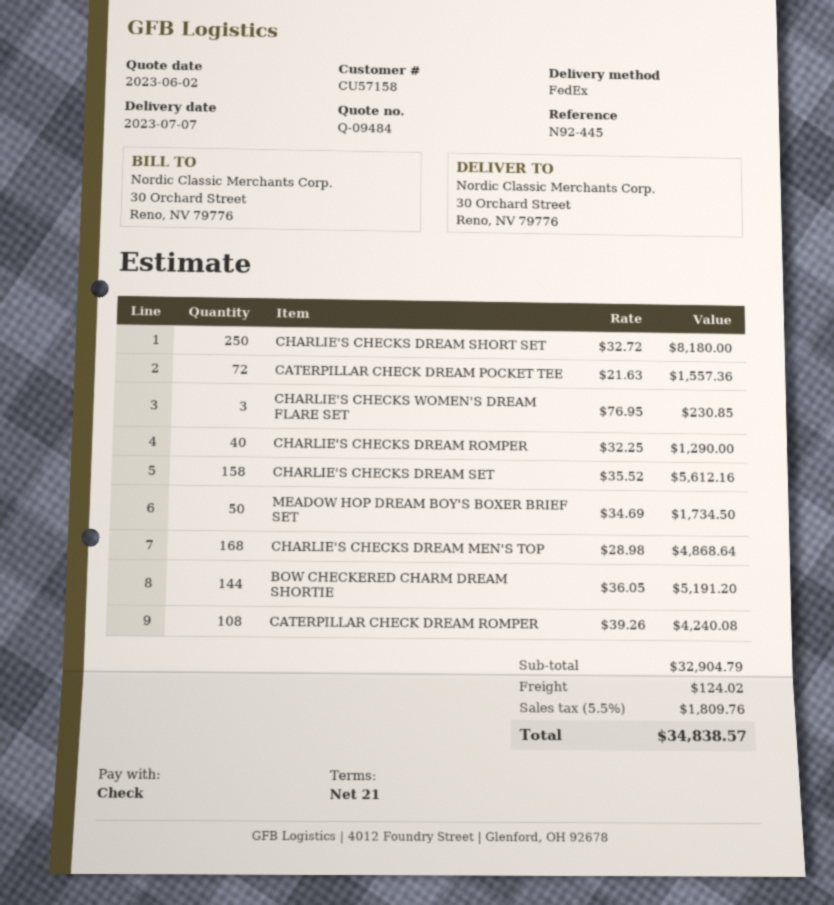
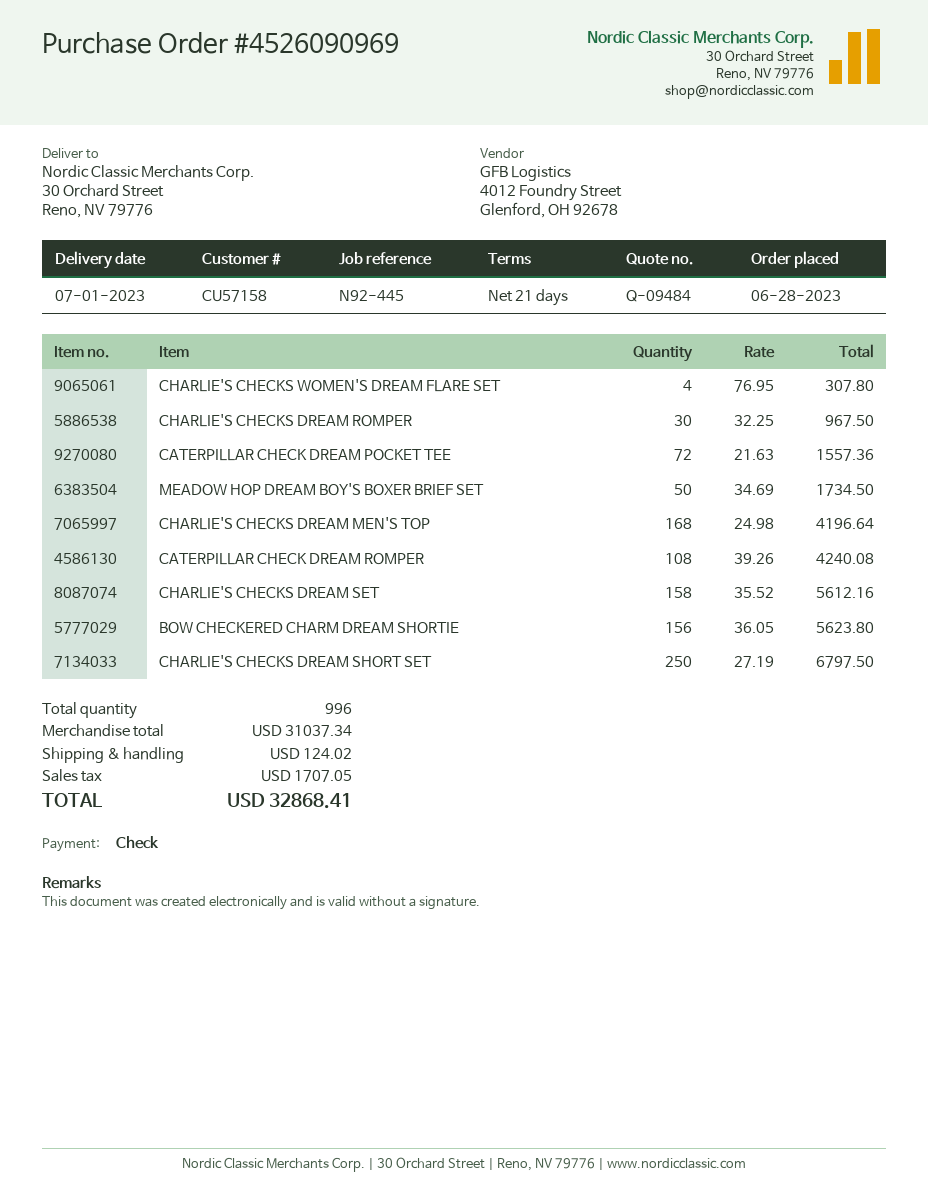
delivery date: 2023-07-07 -> 2023-07-01
CHARLIE'S CHECKS DREAM SHORT SET: 250 x 32.72 = 8180.00 -> 250 x 27.19 = 6797.50
CHARLIE'S CHECKS WOMEN'S DREAM FLARE SET: 3 x 76.95 = 230.85 -> 4 x 76.95 = 307.80
CHARLIE'S CHECKS DREAM ROMPER: 40 x 32.25 = 1290.00 -> 30 x 32.25 = 967.50
CHARLIE'S CHECKS DREAM MEN'S TOP: 168 x 28.98 = 4868.64 -> 168 x 24.98 = 4196.64
BOW CHECKERED CHARM DREAM SHORTIE: 144 x 36.05 = 5191.20 -> 156 x 36.05 = 5623.80
subtotal: 32904.79 -> 31037.34
tax: 1809.76 -> 1707.05
total: 34838.57 -> 32868.41

